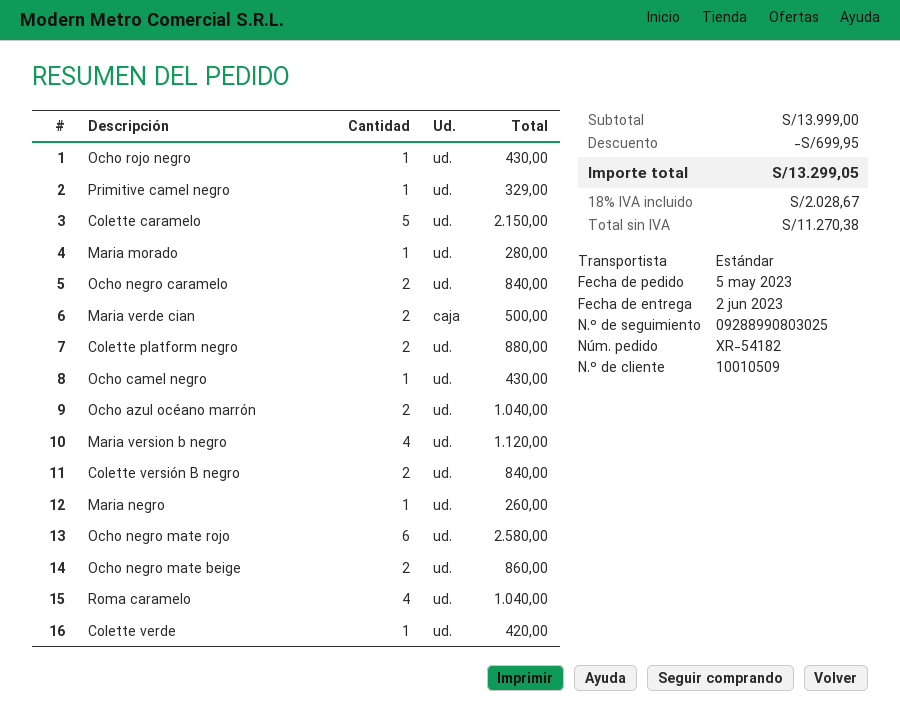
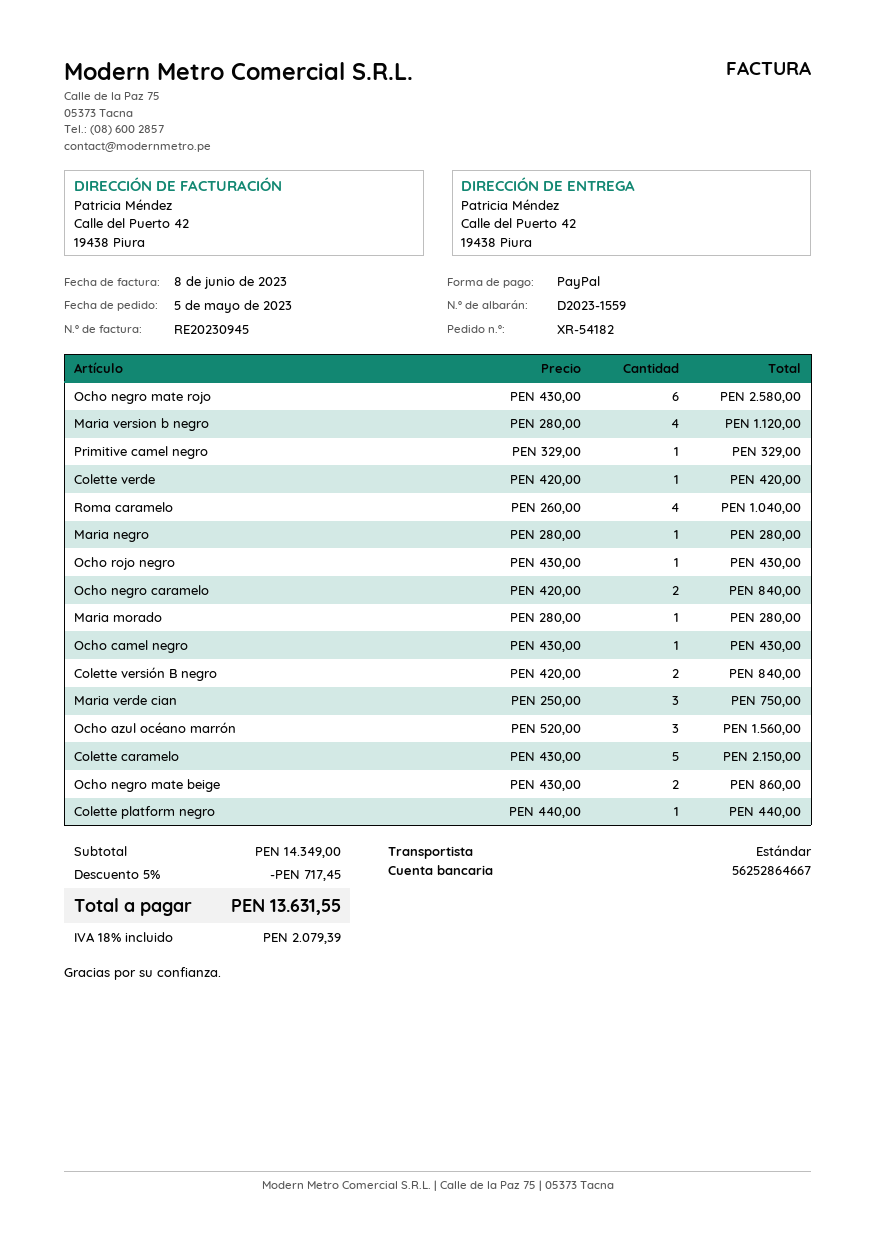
Maria verde cian: 2 for 500.00 -> 3 for 750.00
Colette platform negro: 2 for 880.00 -> 1 for 440.00
Ocho azul océano marrón: 2 for 1040.00 -> 3 for 1560.00
Maria negro: 1 for 260.00 -> 1 for 280.00
subtotal: 13999.00 -> 14349.00
discount: 699.95 -> 717.45
tax: 18% = 2028.67 -> 18% = 2079.39
total: 13299.05 -> 13631.55

